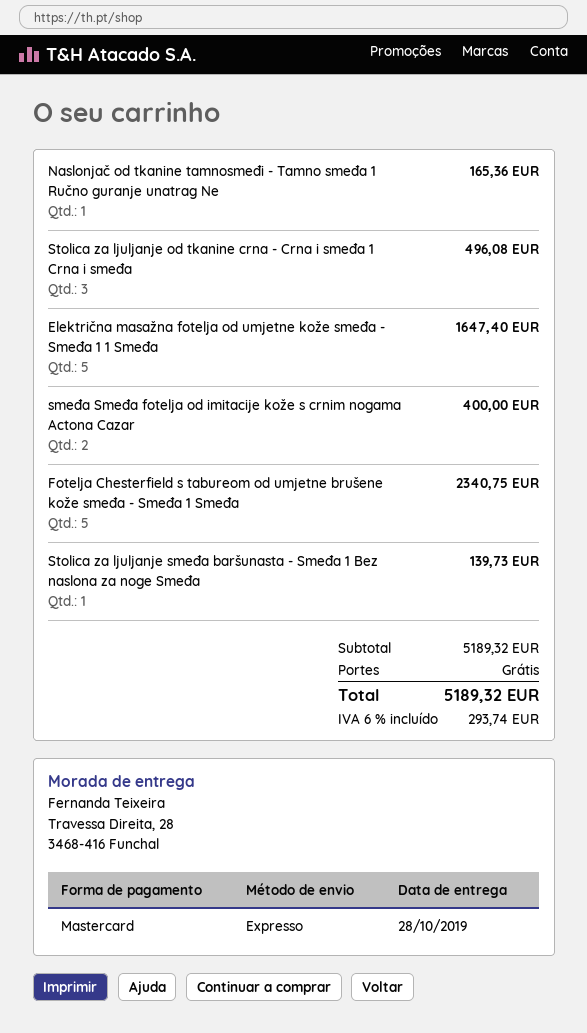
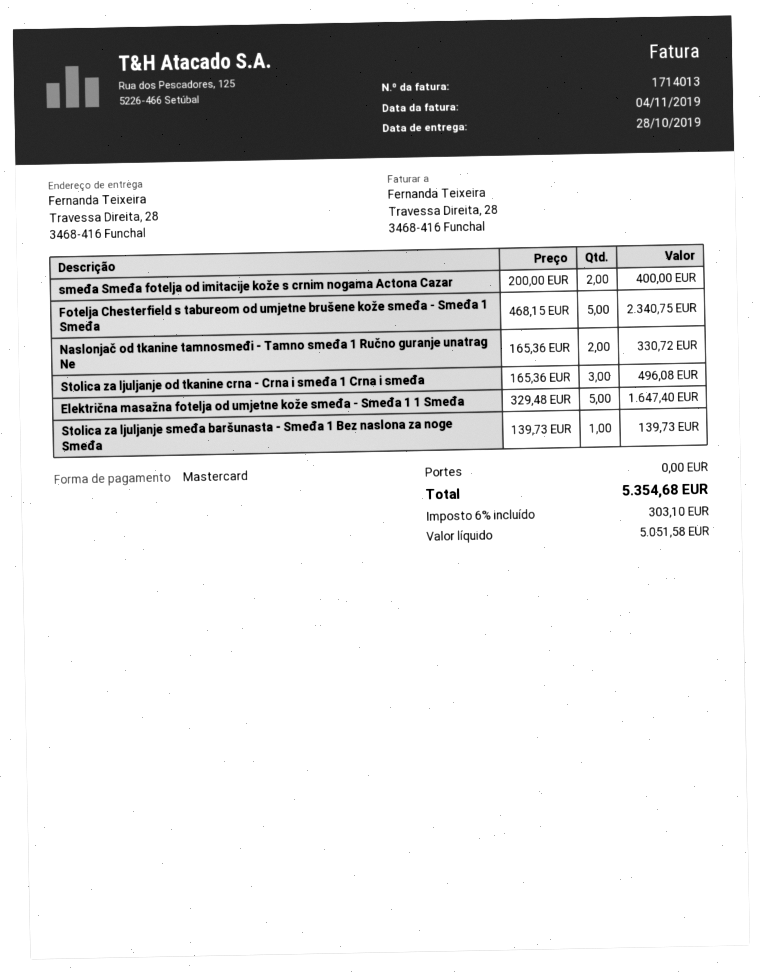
Naslonjač od tkanine tamnosmeđi - Tamno smeđa 1 Ručno guranje unatrag Ne: 1 for 165.36 -> 2 for 330.72
tax: 6% = 293.74 -> 6% = 303.10
total: 5189.32 -> 5354.68

